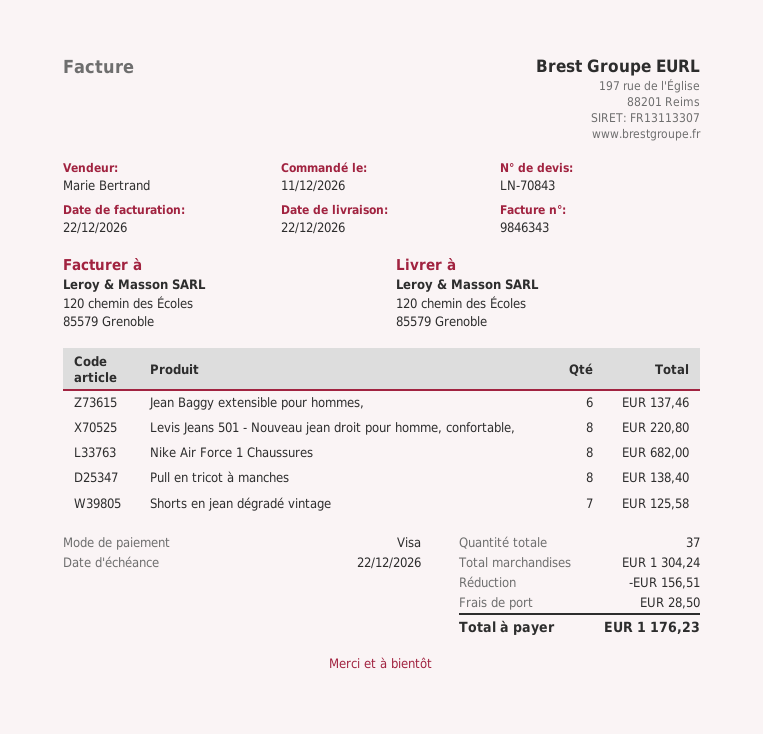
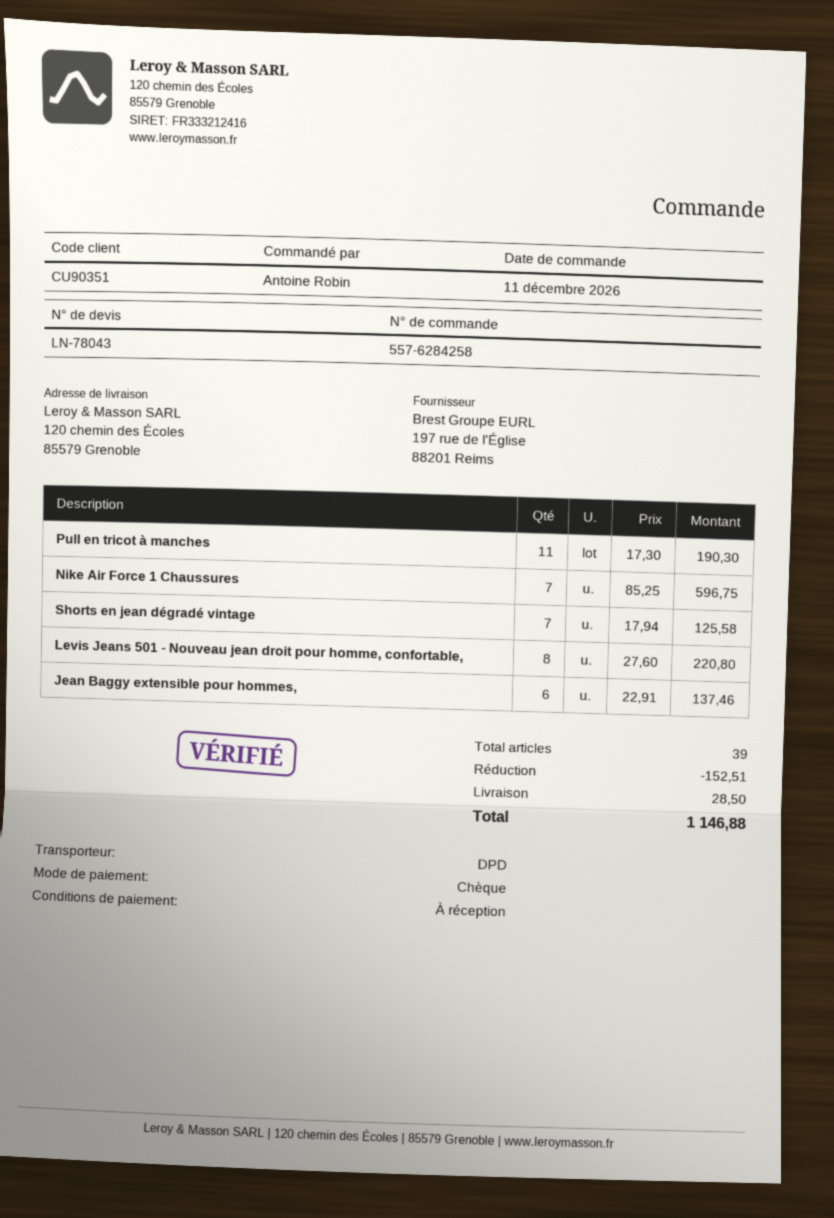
quote number: LN-70843 -> LN-78043
payment method: Visa -> cheque
Nike Air Force 1 Chaussures: 8 for 682.00 -> 7 for 596.75
Pull en tricot à manches: 8 for 138.40 -> 11 for 190.30
total quantity: 37 -> 39
discount: 156.51 -> 152.51
total: 1176.23 -> 1146.88

